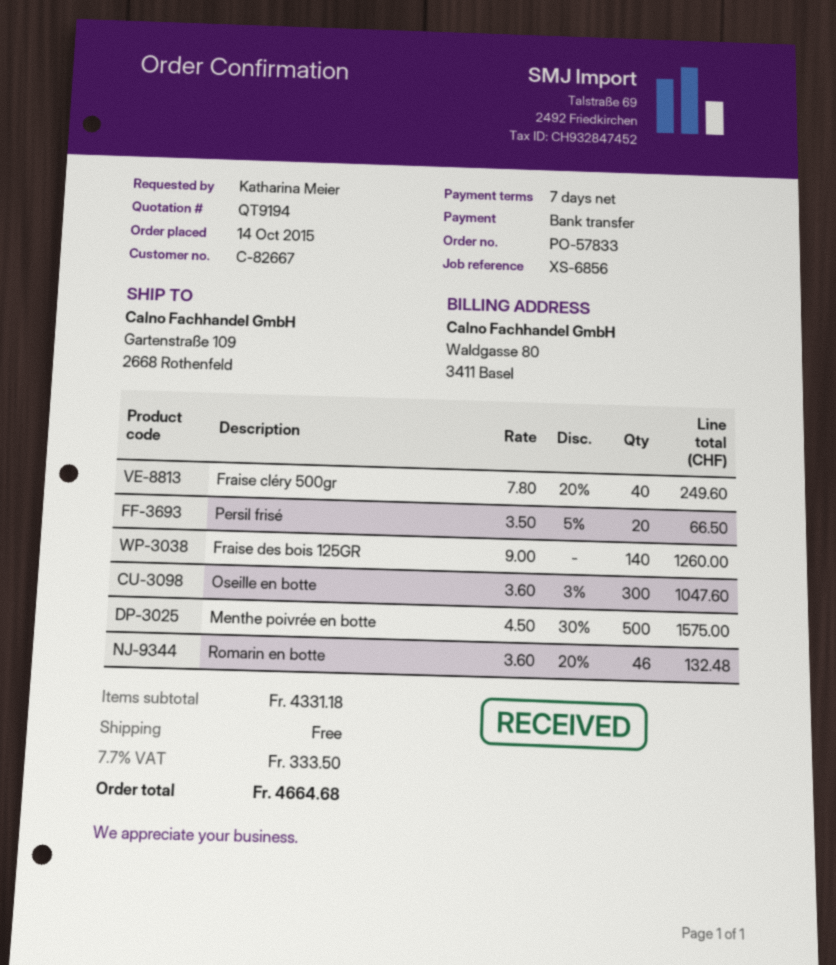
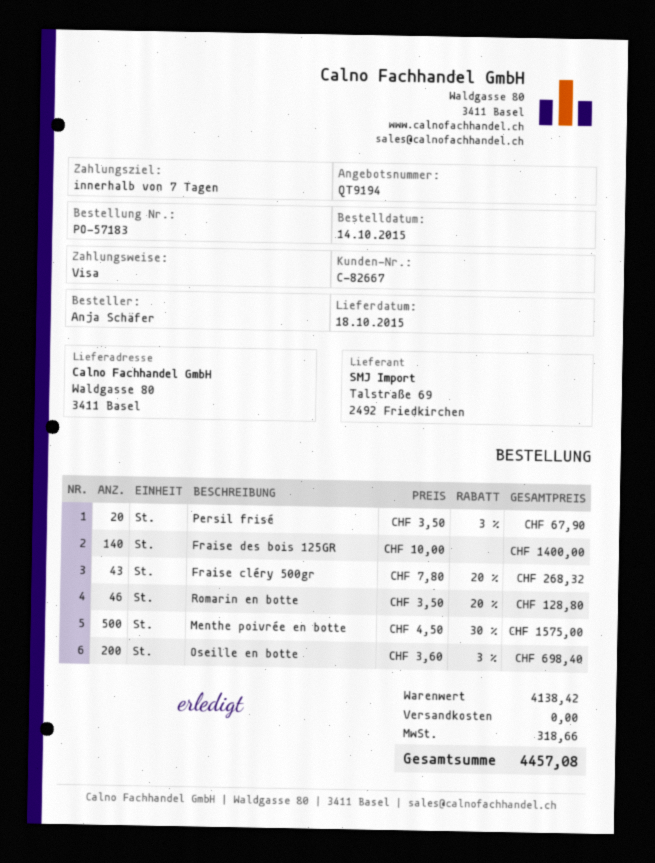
order number: PO-57833 -> PO-57183
ordered by: Katharina Meier -> Anja Schäfer
payment method: bank transfer -> Visa
ship to: Gartenstraße 109, 2668 Rothenfeld -> Waldgasse 80, 3411 Basel
Fraise cléry 500gr: 40 x 7.80 - 20% = 249.60 -> 43 x 7.80 - 20% = 268.32
Persil frisé: 20 x 3.50 - 5% = 66.50 -> 20 x 3.50 - 3% = 67.90
Fraise des bois 125GR: 140 x 9.00 = 1260.00 -> 140 x 10.00 = 1400.00
Oseille en botte: 300 x 3.60 - 3% = 1047.60 -> 200 x 3.60 - 3% = 698.40
Romarin en botte: 46 x 3.60 - 20% = 132.48 -> 46 x 3.50 - 20% = 128.80
subtotal: 4331.18 -> 4138.42
tax: 333.50 -> 318.66
total: 4664.68 -> 4457.08

